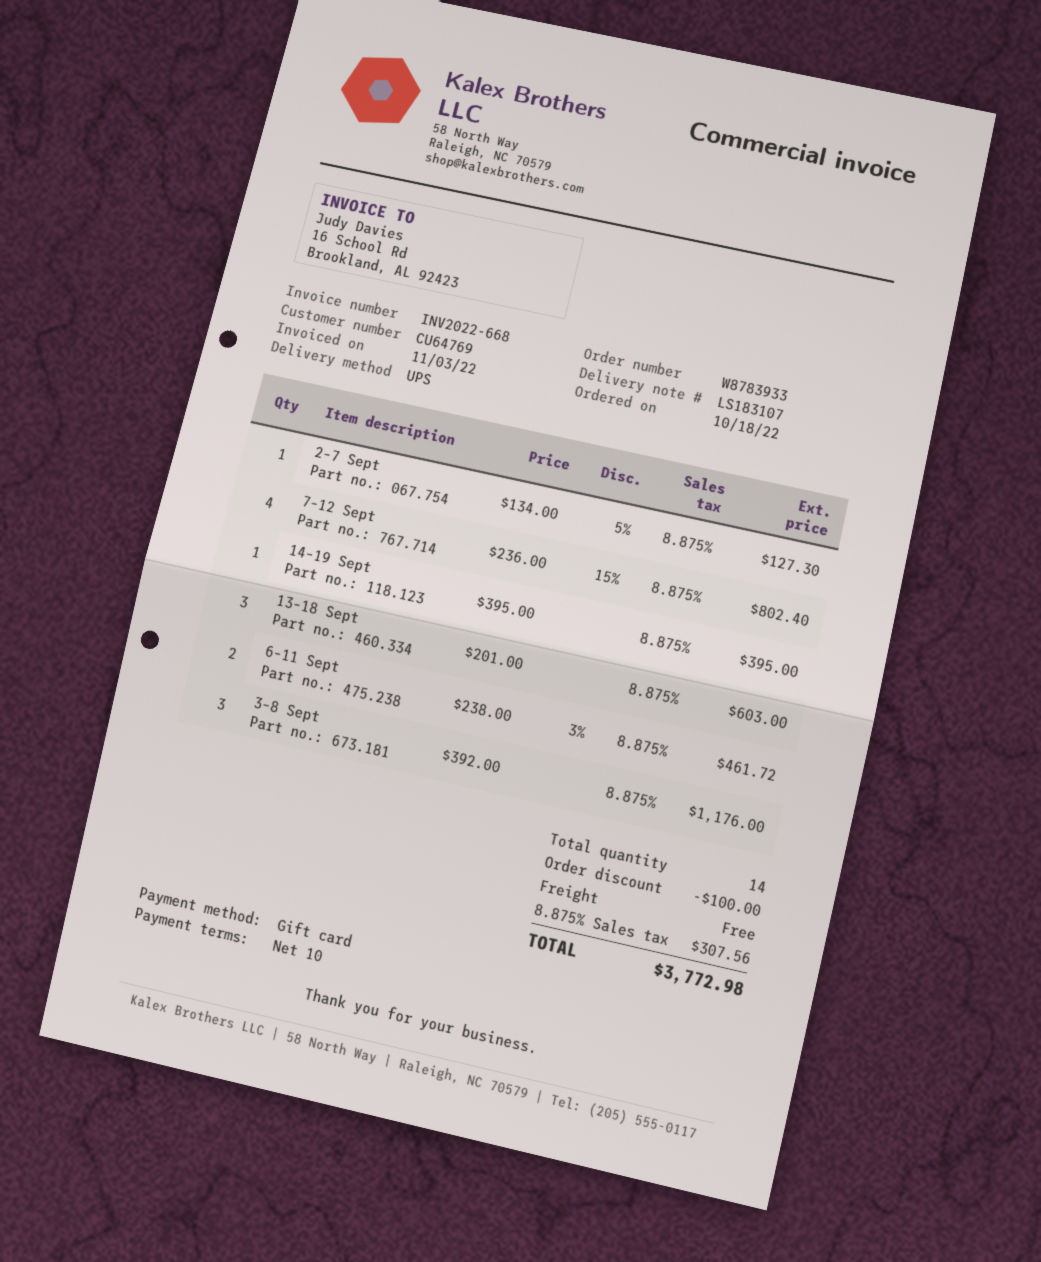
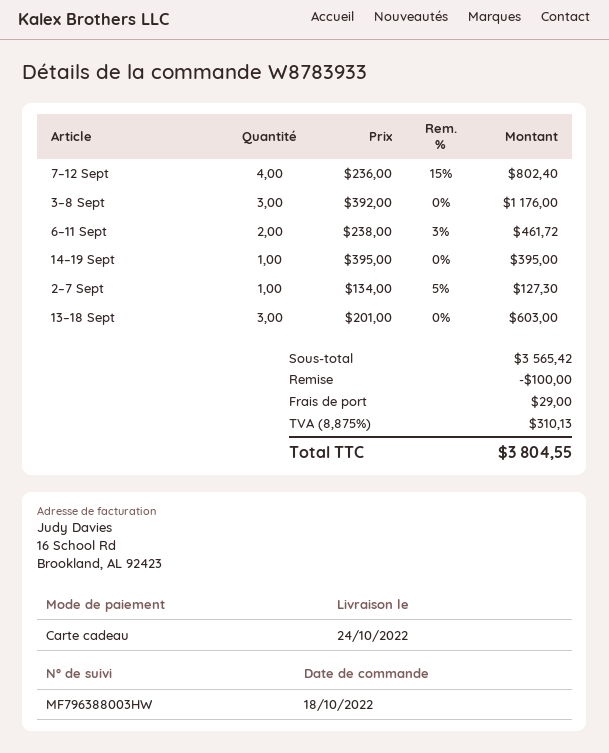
shipping: 0.00 -> 29.00
tax: 8.875% = 307.56 -> 8.875% = 310.13
total: 3772.98 -> 3804.55

